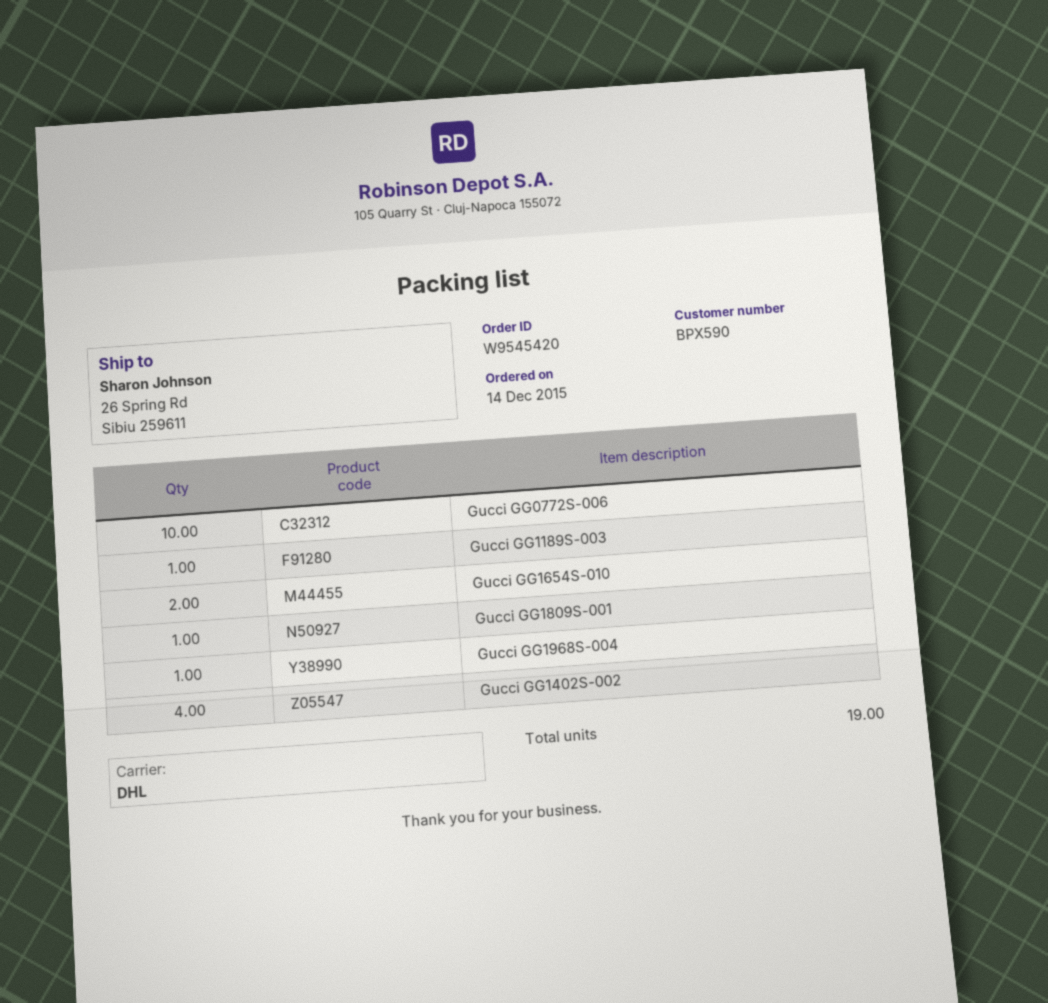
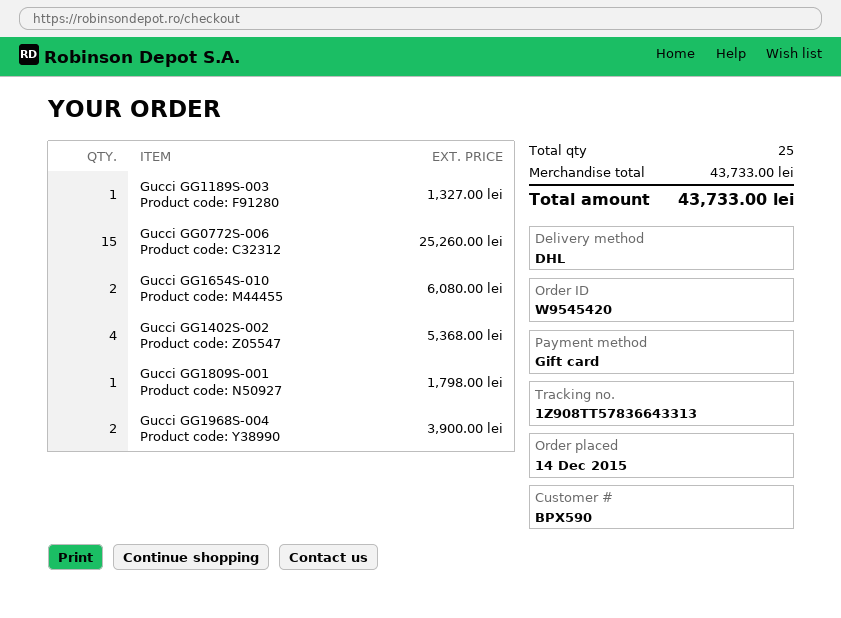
Gucci GG0772S-006: 10 -> 15
Gucci GG1968S-004: 1 -> 2
total quantity: 19 -> 25

